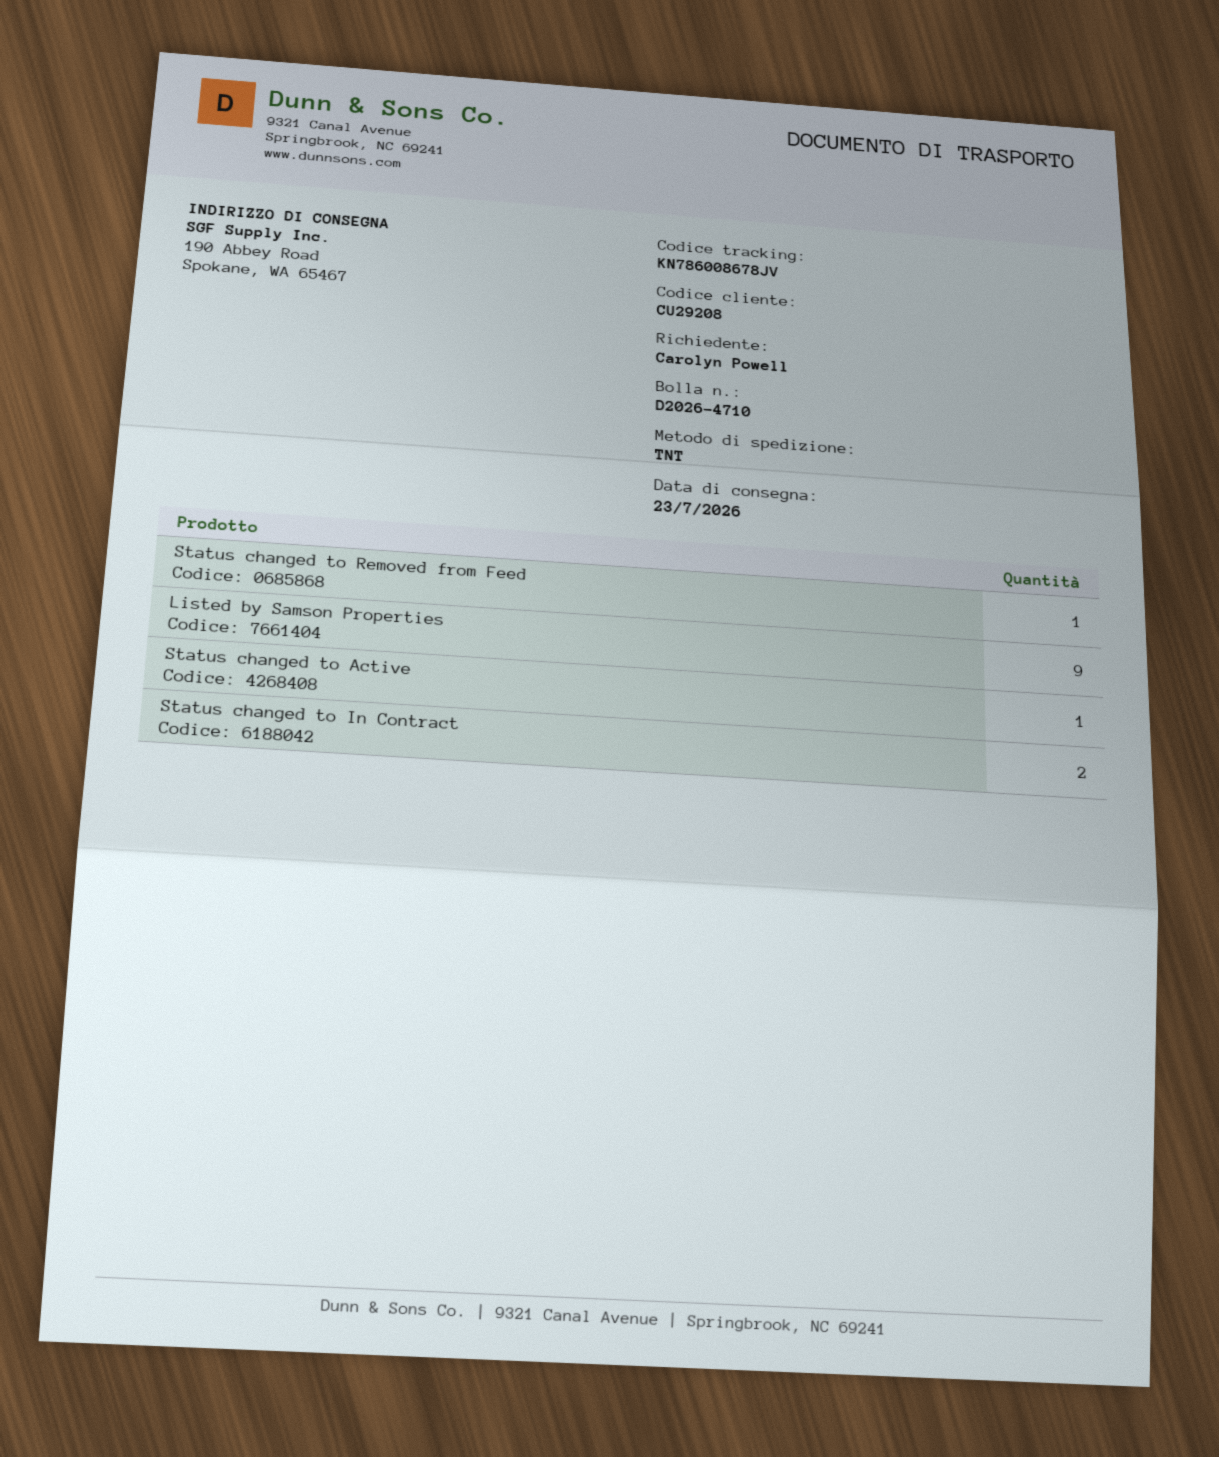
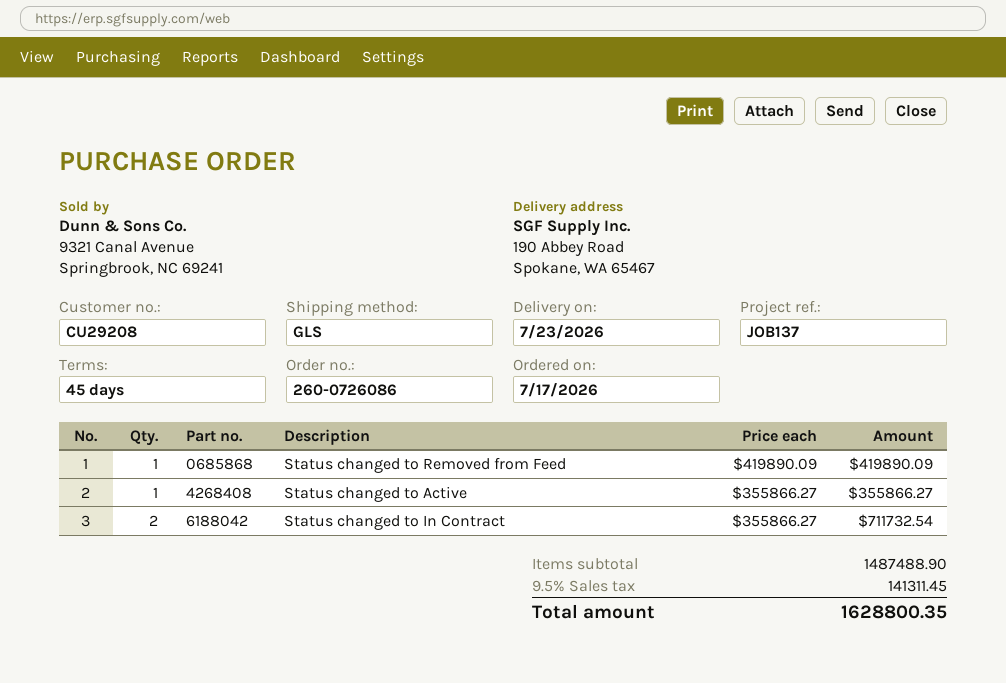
shipping method: TNT -> GLS
Listed by Samson Properties: 9 -> none

